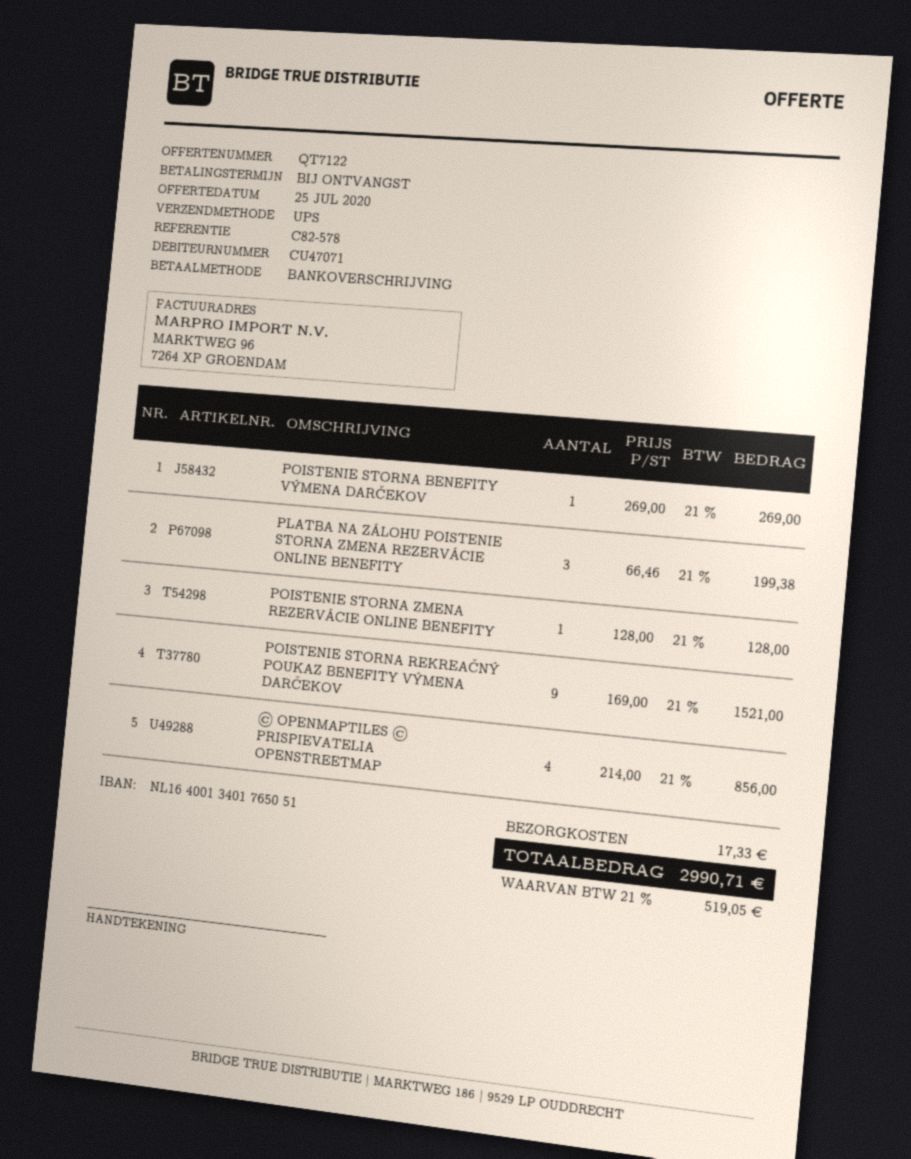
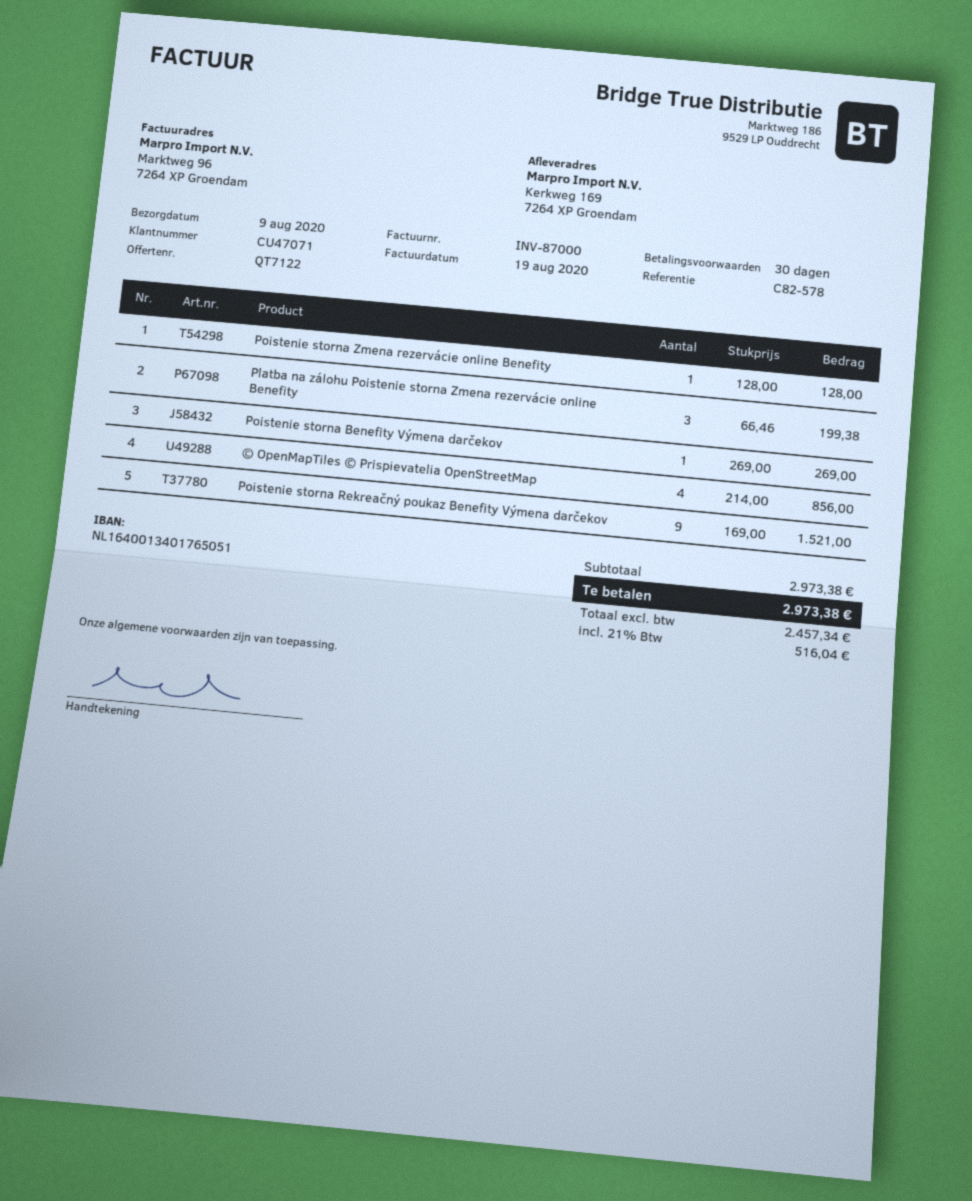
payment terms: on receipt -> 30 days
shipping: 17.33 -> none
tax: 21% = 519.05 -> 21% = 516.04
total: 2990.71 -> 2973.38

